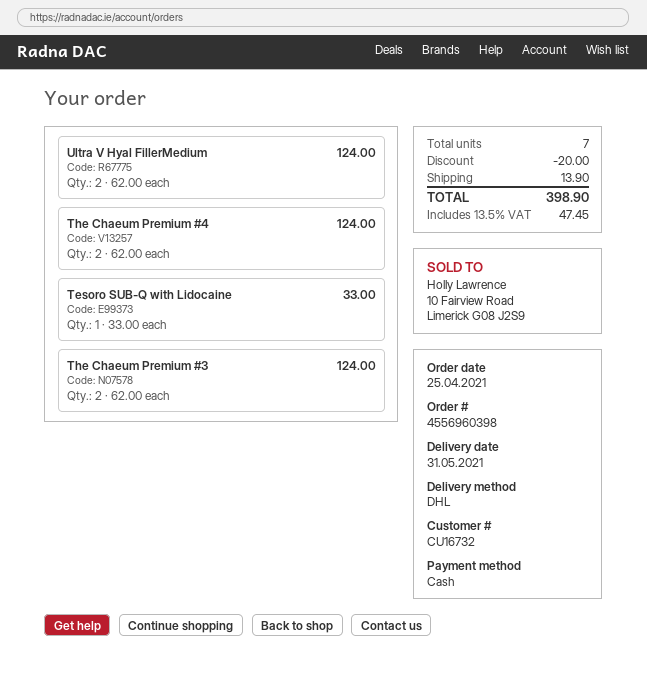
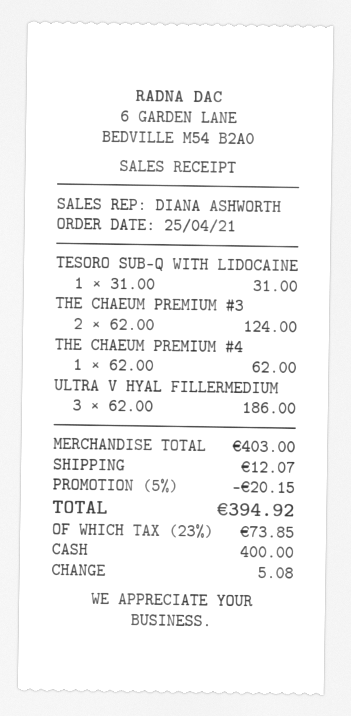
Ultra V Hyal FillerMedium: 2 x 62.00 = 124.00 -> 3 x 62.00 = 186.00
The Chaeum Premium #4: 2 x 62.00 = 124.00 -> 1 x 62.00 = 62.00
Tesoro SUB-Q with Lidocaine: 1 x 33.00 = 33.00 -> 1 x 31.00 = 31.00
discount: 20.00 -> 20.15
shipping: 13.90 -> 12.07
tax: 13.5% = 47.45 -> 23% = 73.85
total: 398.90 -> 394.92

